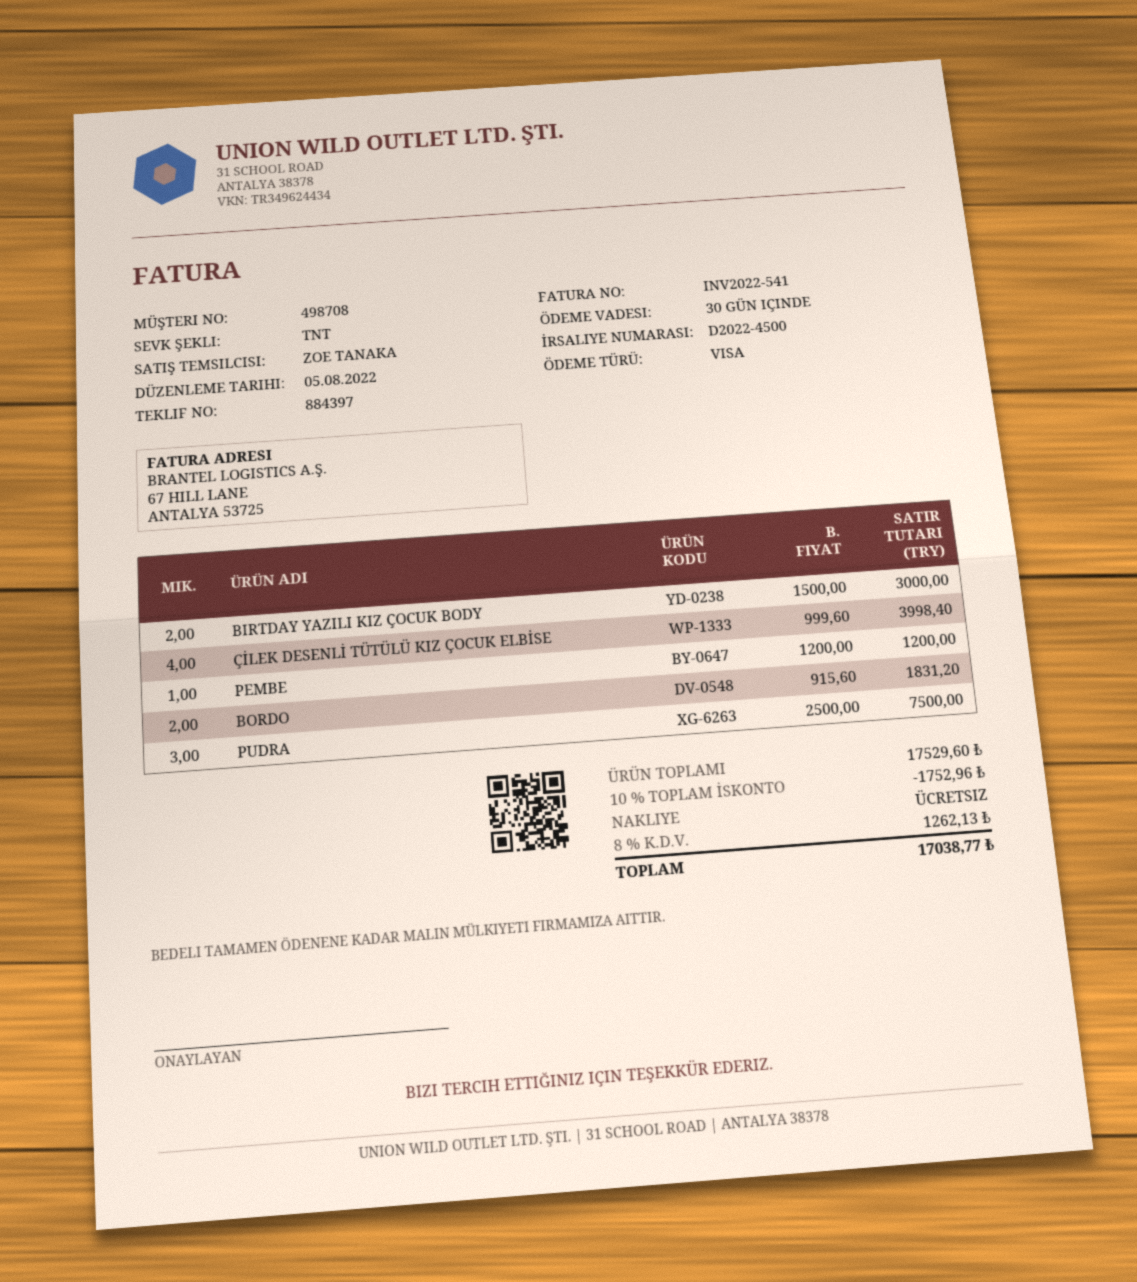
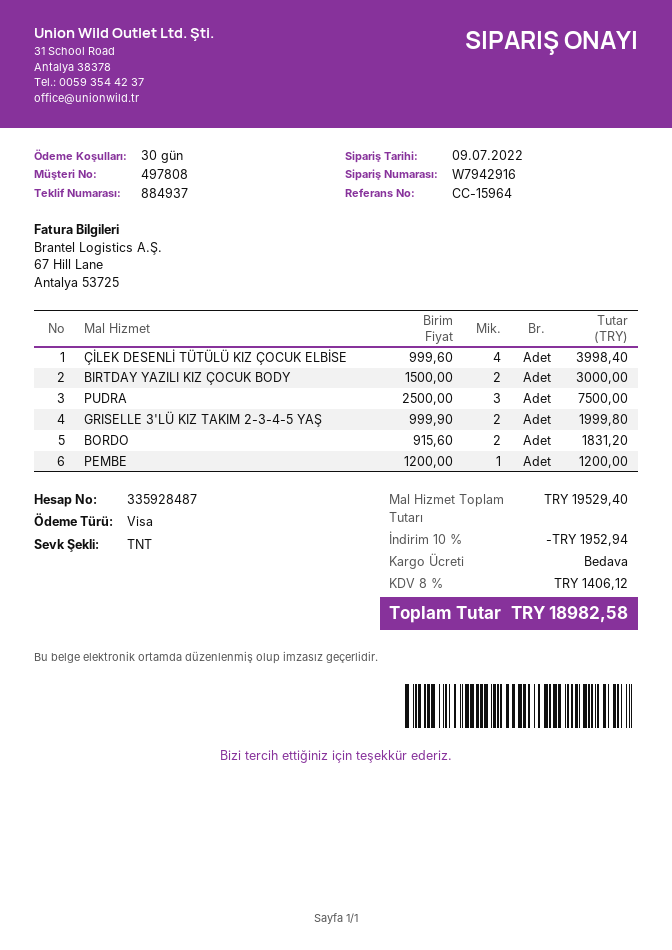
quote number: 884397 -> 884937
customer number: 498708 -> 497808
GRISELLE 3'LÜ KIZ TAKIM 2-3-4-5 YAŞ: none -> 2 x 999.90 = 1999.80
subtotal: 17529.60 -> 19529.40
discount: 10% = 1752.96 -> 10% = 1952.94
tax: 8% = 1262.13 -> 8% = 1406.12
total: 17038.77 -> 18982.58

